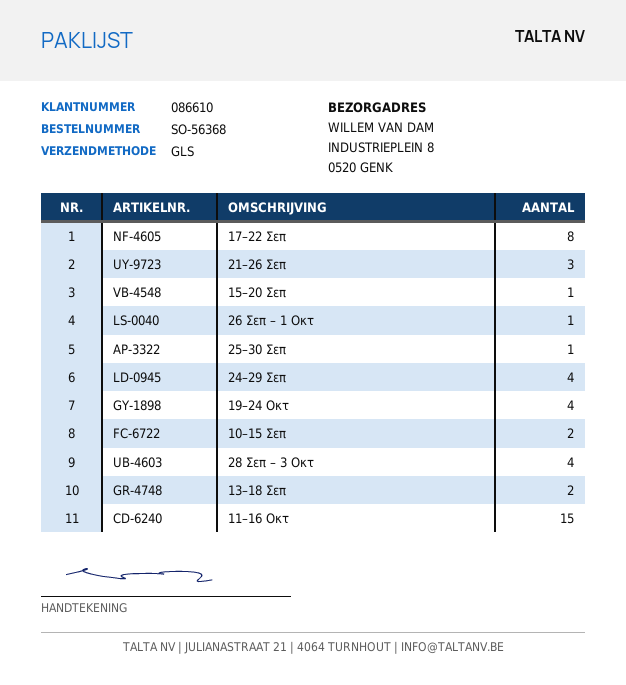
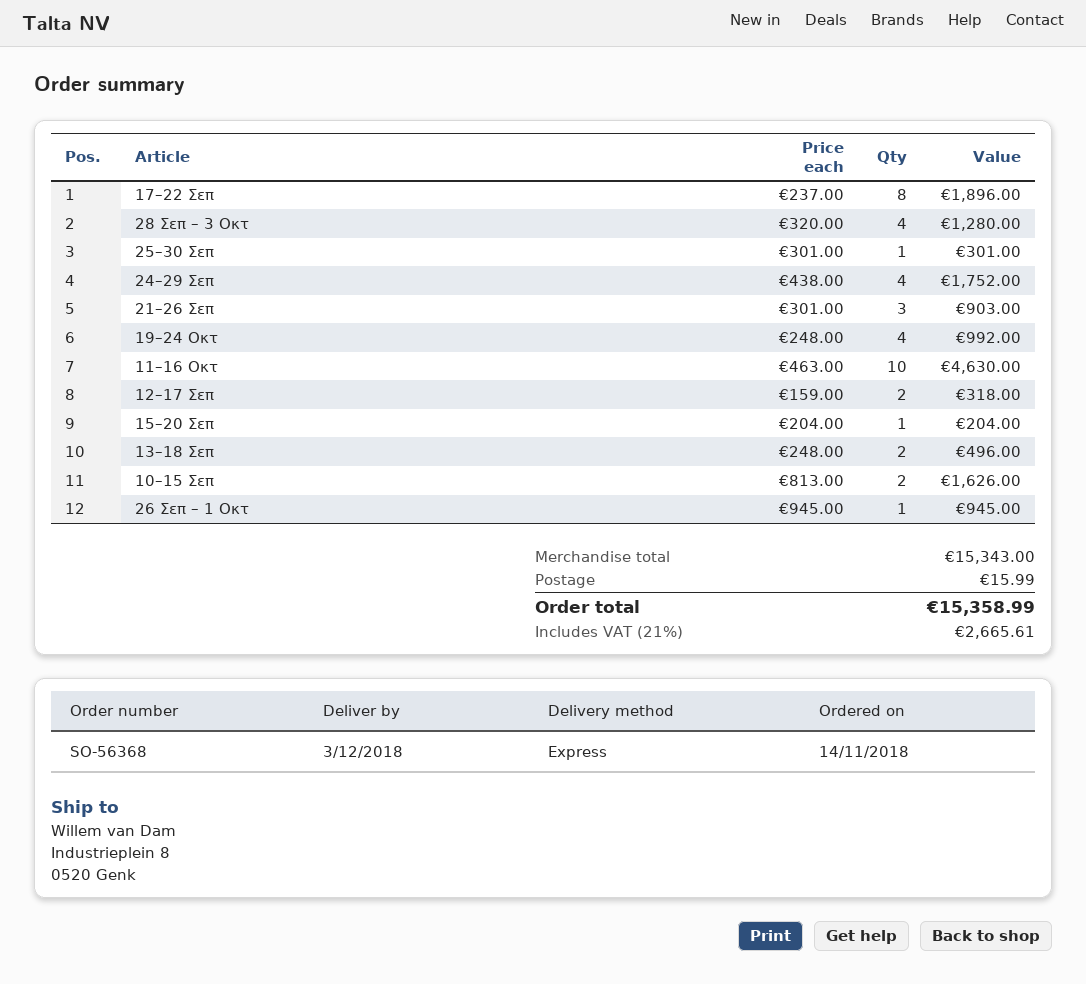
shipping method: GLS -> express
11–16 Οκτ: 15 -> 10
12–17 Σεπ: none -> 2

